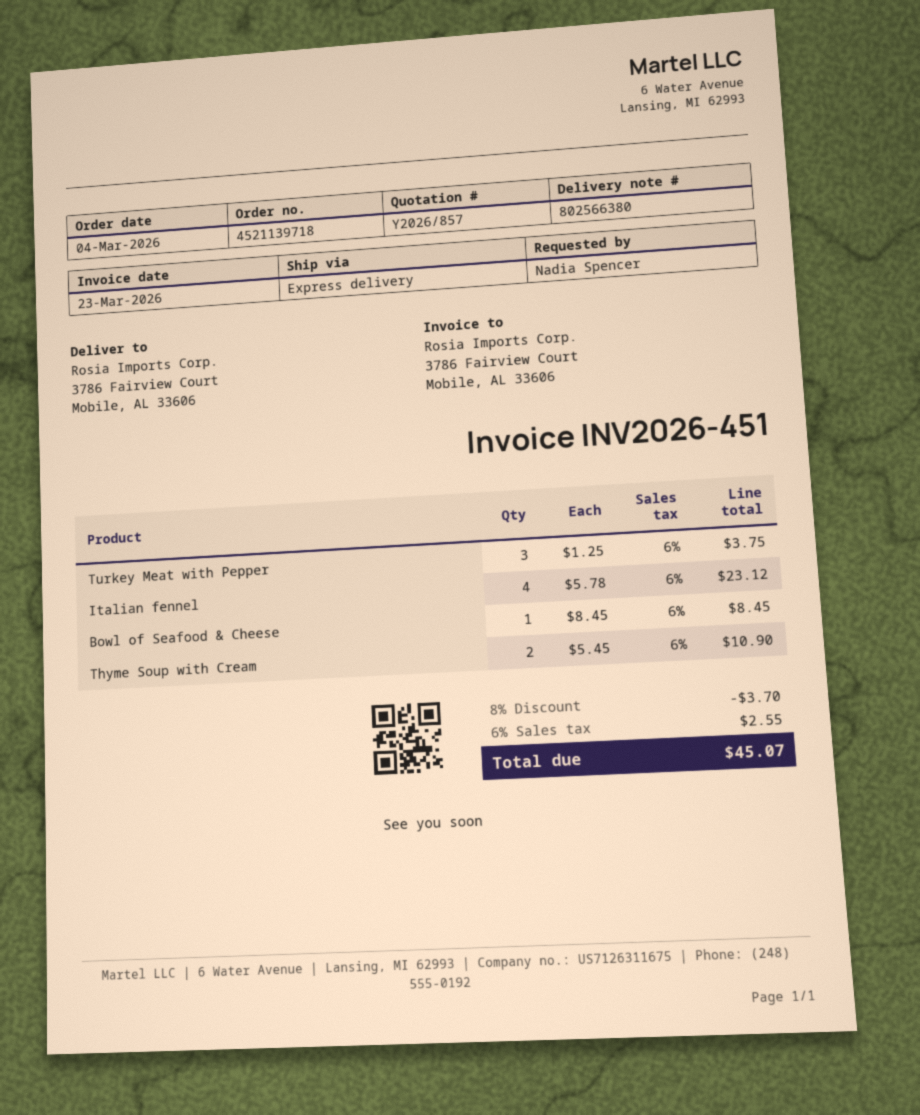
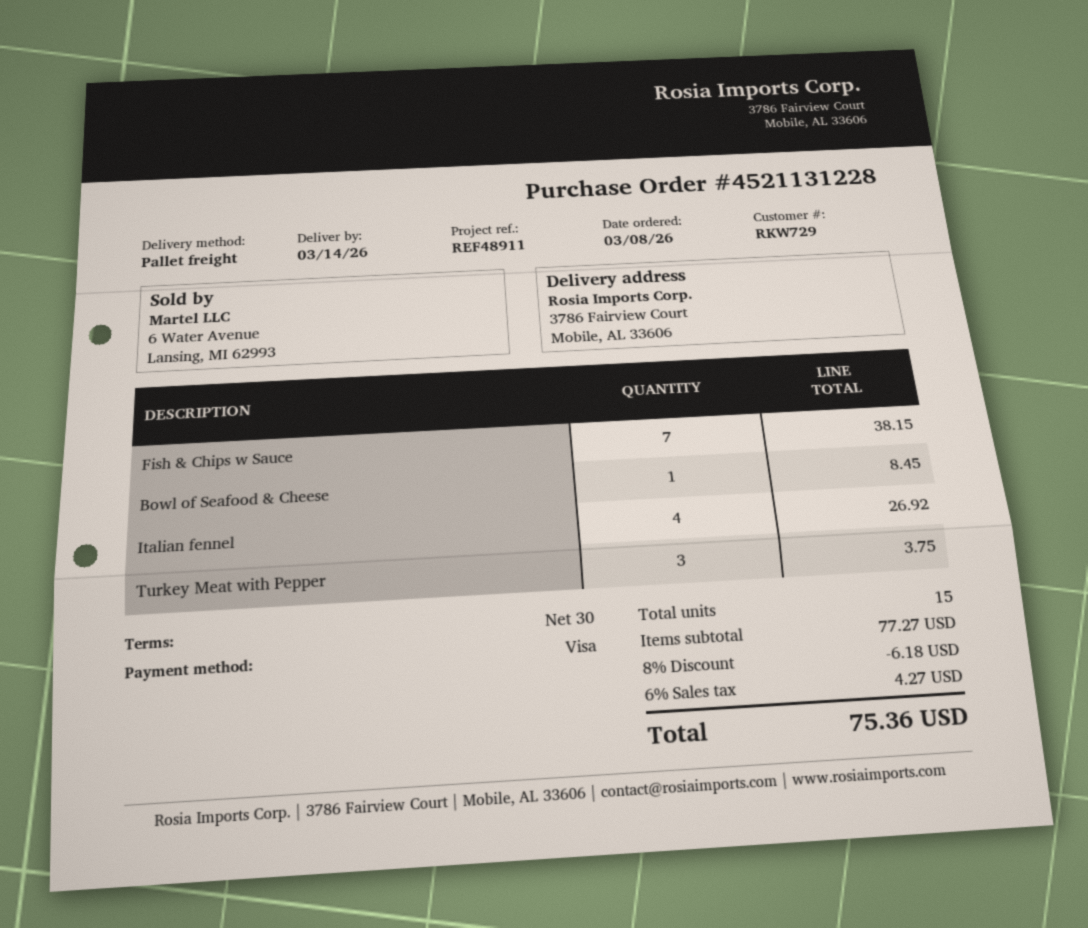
order number: 4521139718 -> 4521131228
order date: 2026-03-04 -> 2026-03-08
shipping method: express -> pallet freight
Italian fennel: 4 for 23.12 -> 4 for 26.92
Thyme Soup with Cream: 2 for 10.90 -> none
Fish & Chips w Sauce: none -> 7 for 38.15
discount: 8% = 3.70 -> 8% = 6.18
tax: 6% = 2.55 -> 6% = 4.27
total: 45.07 -> 75.36

